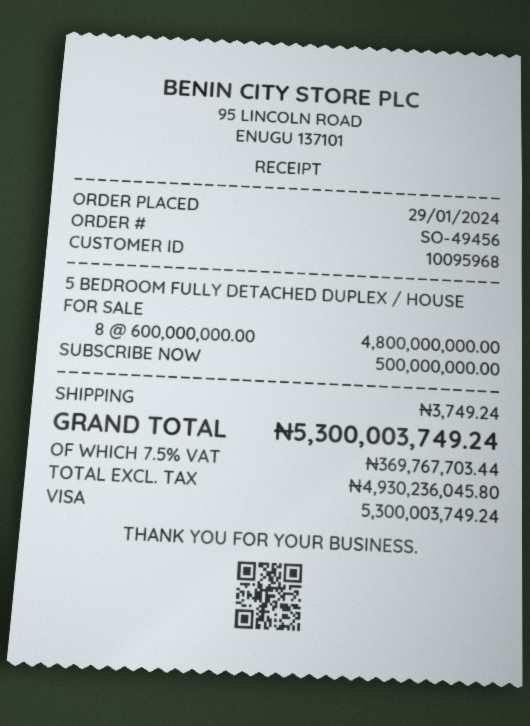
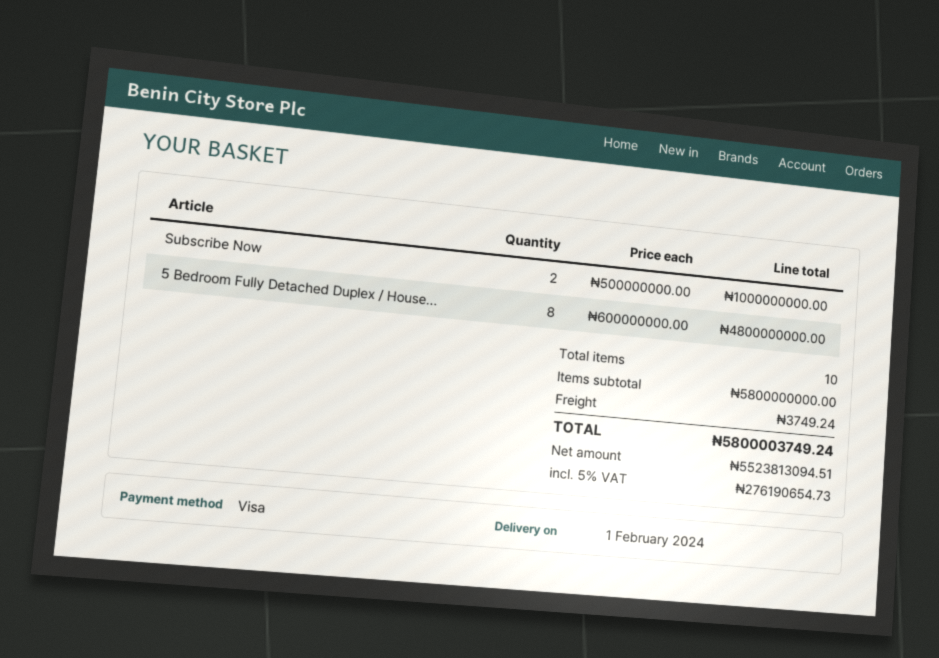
SUBSCRIBE NOW: 1 x 500000000.00 = 500000000.00 -> 2 x 500000000.00 = 1000000000.00
net: 4930236045.80 -> 5523813094.51
tax: 7.5% = 369767703.44 -> 5% = 276190654.73
total: 5300003749.24 -> 5800003749.24

